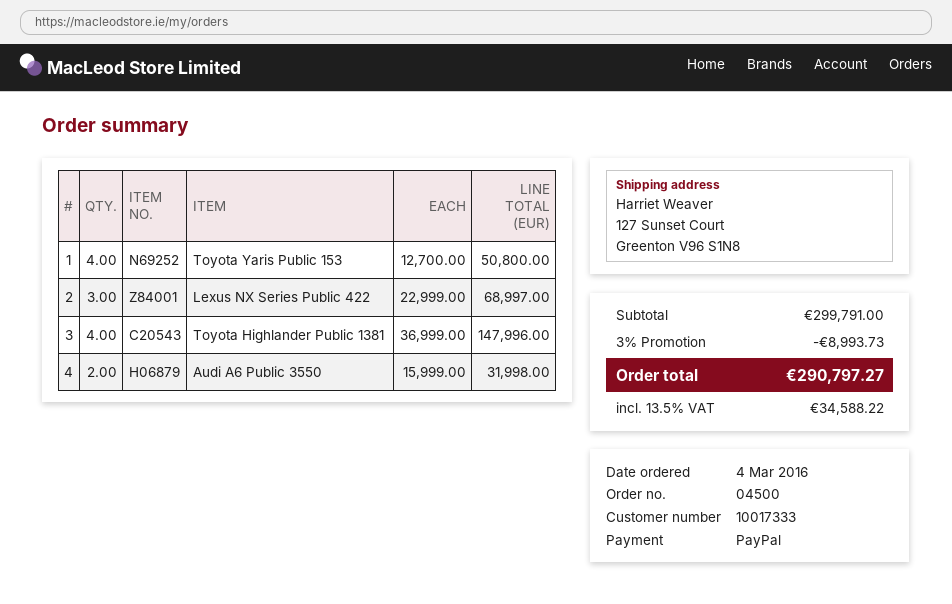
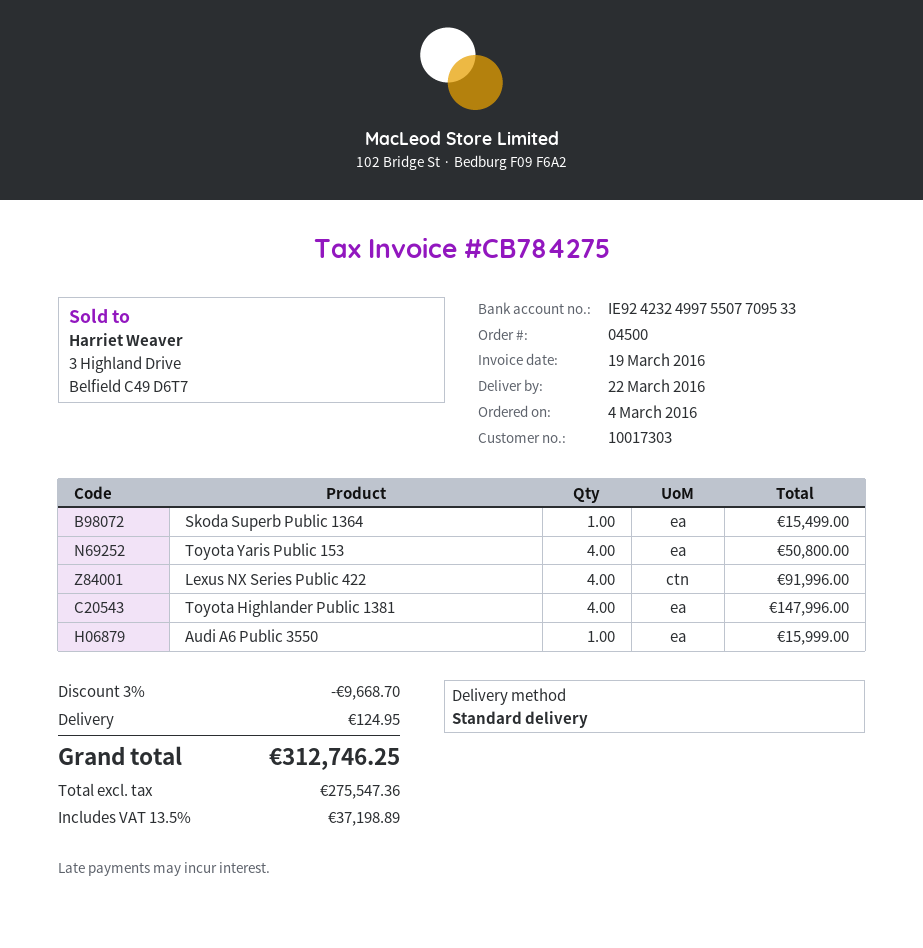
customer number: 10017333 -> 10017303
Lexus NX Series Public 422: 3 for 68997.00 -> 4 for 91996.00
Audi A6 Public 3550: 2 for 31998.00 -> 1 for 15999.00
Skoda Superb Public 1364: none -> 1 for 15499.00
discount: 3% = 8993.73 -> 3% = 9668.70
shipping: none -> 124.95
tax: 13.5% = 34588.22 -> 13.5% = 37198.89
total: 290797.27 -> 312746.25

